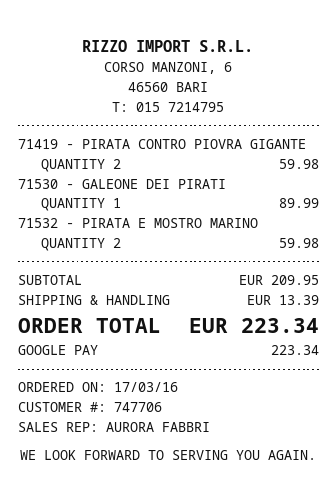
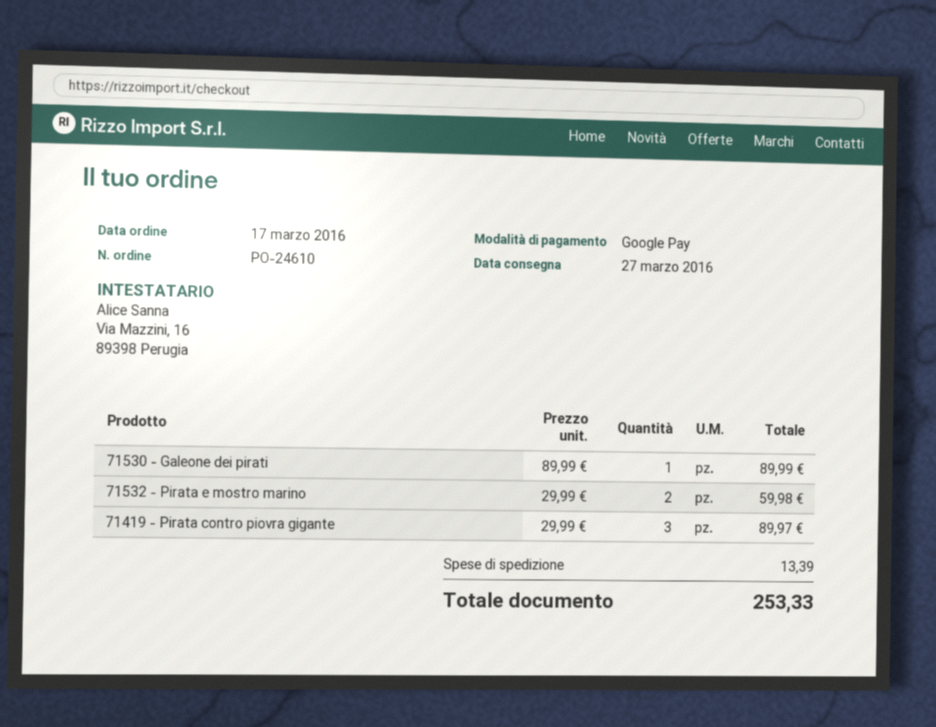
71419 - PIRATA CONTRO PIOVRA GIGANTE: 2 for 59.98 -> 3 for 89.97
total: 223.34 -> 253.33

